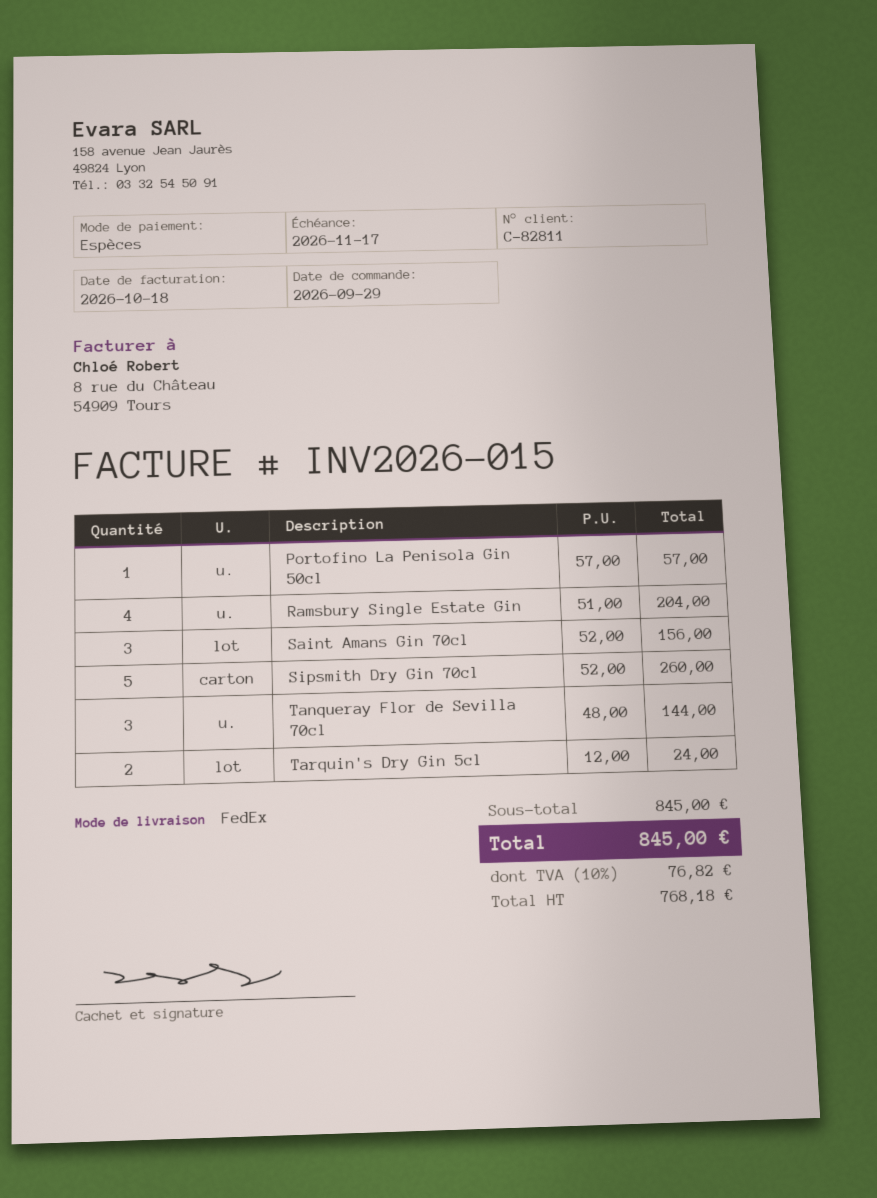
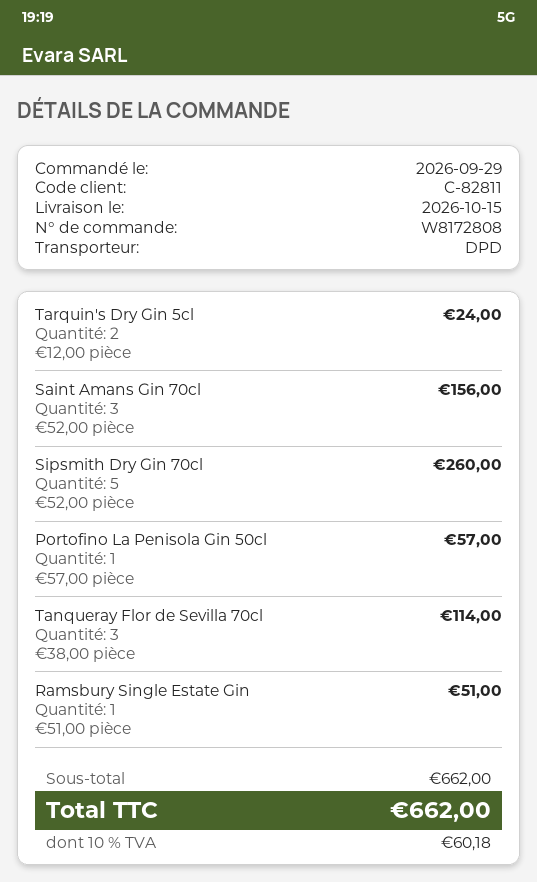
shipping method: FedEx -> DPD
Ramsbury Single Estate Gin: 4 x 51.00 = 204.00 -> 1 x 51.00 = 51.00
Tanqueray Flor de Sevilla 70cl: 3 x 48.00 = 144.00 -> 3 x 38.00 = 114.00
subtotal: 845.00 -> 662.00
tax: 10% = 76.82 -> 10% = 60.18
total: 845.00 -> 662.00

